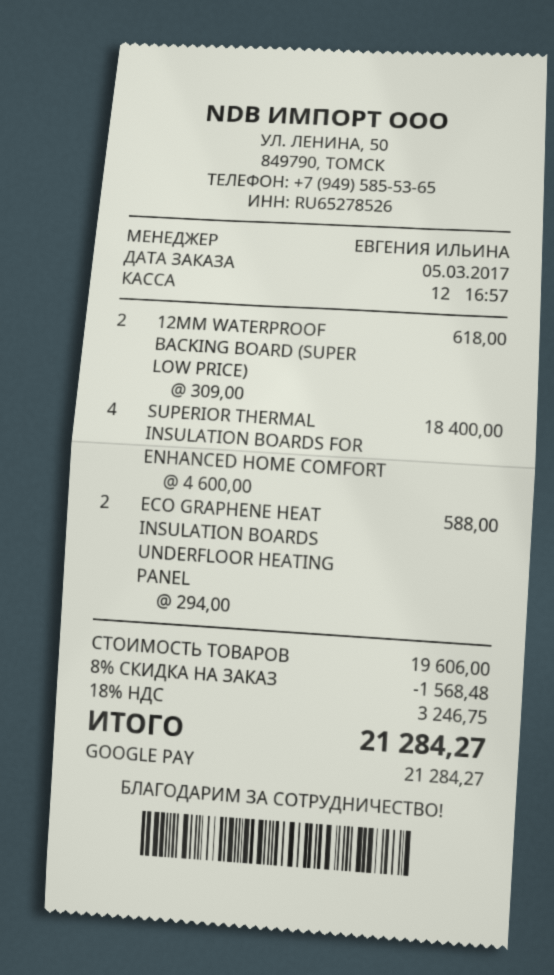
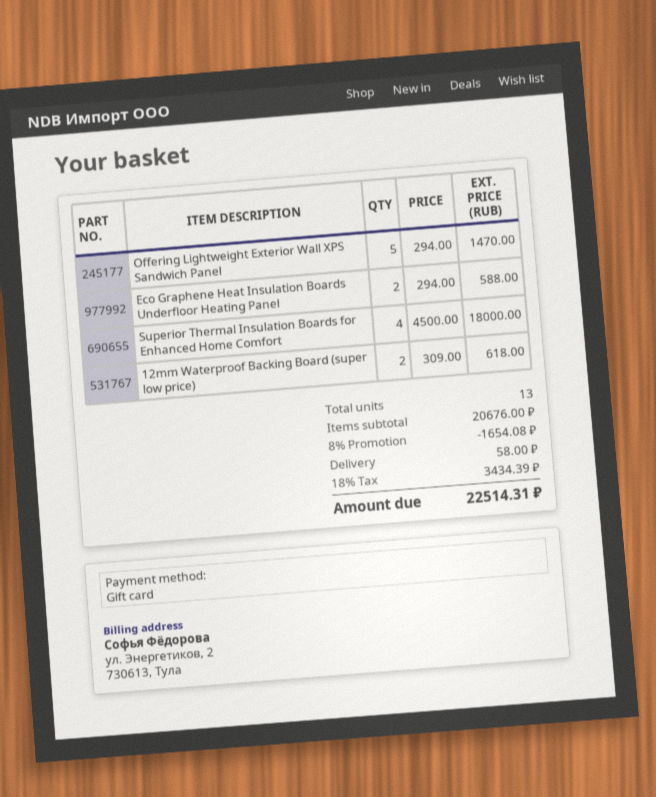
payment method: Google Pay -> gift card
SUPERIOR THERMAL INSULATION BOARDS FOR ENHANCED HOME COMFORT: 4 x 4600.00 = 18400.00 -> 4 x 4500.00 = 18000.00
Offering Lightweight Exterior Wall XPS Sandwich Panel: none -> 5 x 294.00 = 1470.00
subtotal: 19606.00 -> 20676.00
discount: 8% = 1568.48 -> 8% = 1654.08
shipping: none -> 58.00
tax: 18% = 3246.75 -> 18% = 3434.39
total: 21284.27 -> 22514.31

